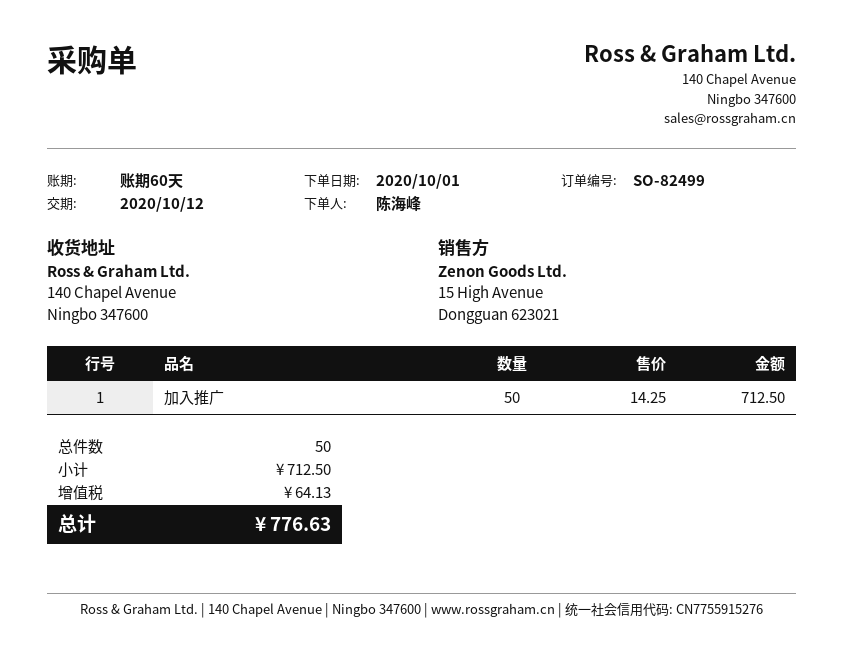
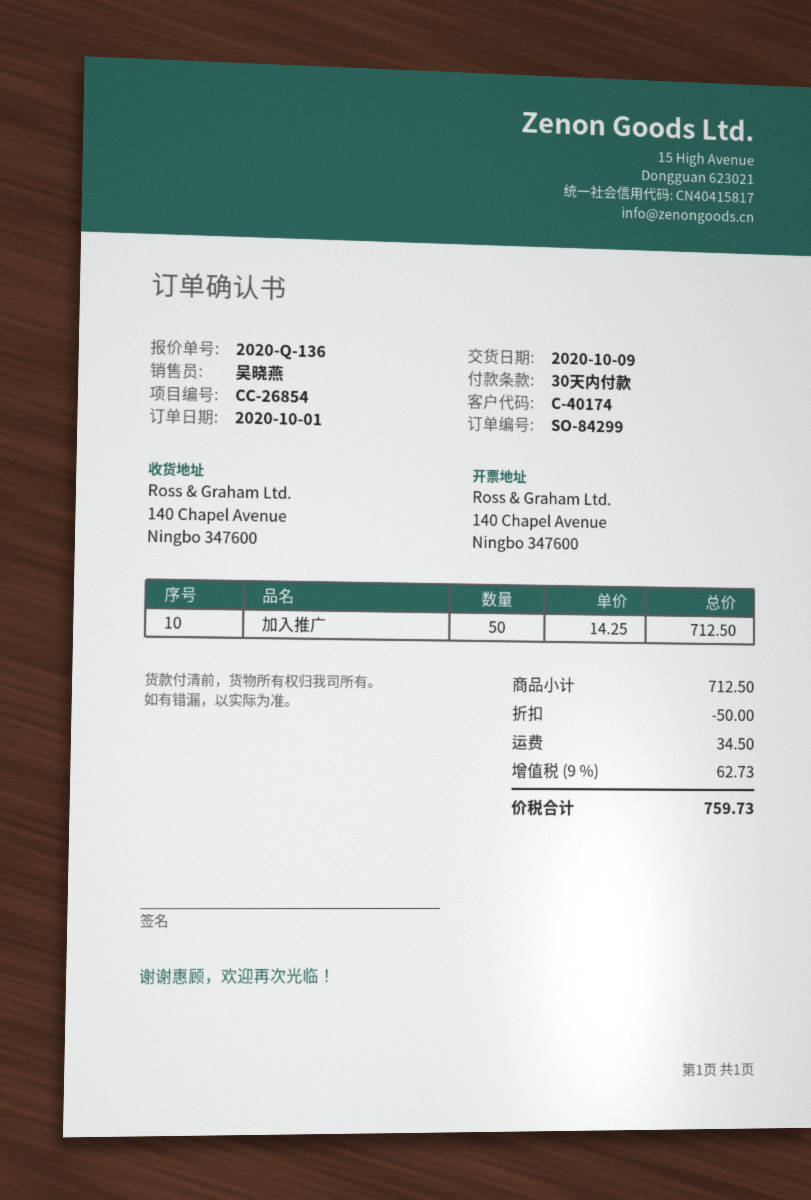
order number: SO-82499 -> SO-84299
delivery date: 2020-10-12 -> 2020-10-09
payment terms: 60 days -> 30 days
discount: none -> 50.00
shipping: none -> 34.50
tax: 64.13 -> 62.73
total: 776.63 -> 759.73

